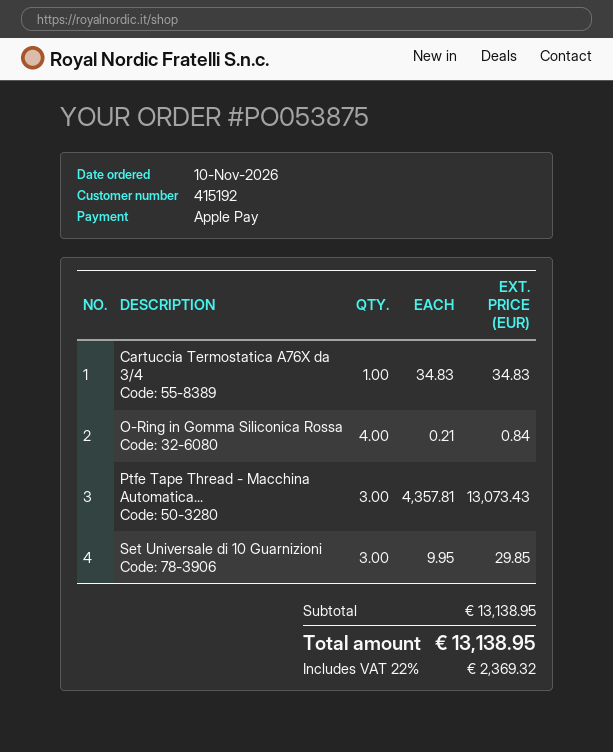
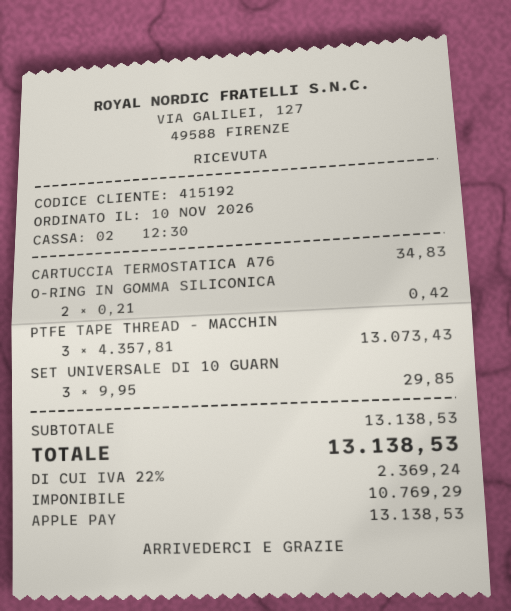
O-Ring in Gomma Siliconica Rossa: 4 x 0.21 = 0.84 -> 2 x 0.21 = 0.42
subtotal: 13138.95 -> 13138.53
tax: 22% = 2369.32 -> 22% = 2369.24
total: 13138.95 -> 13138.53

